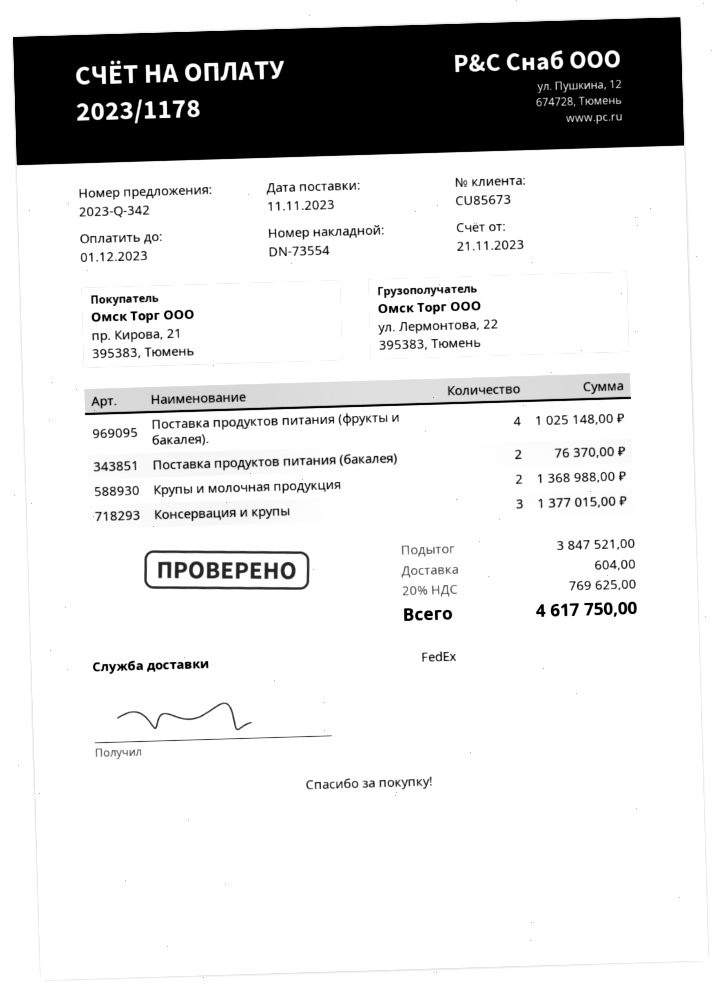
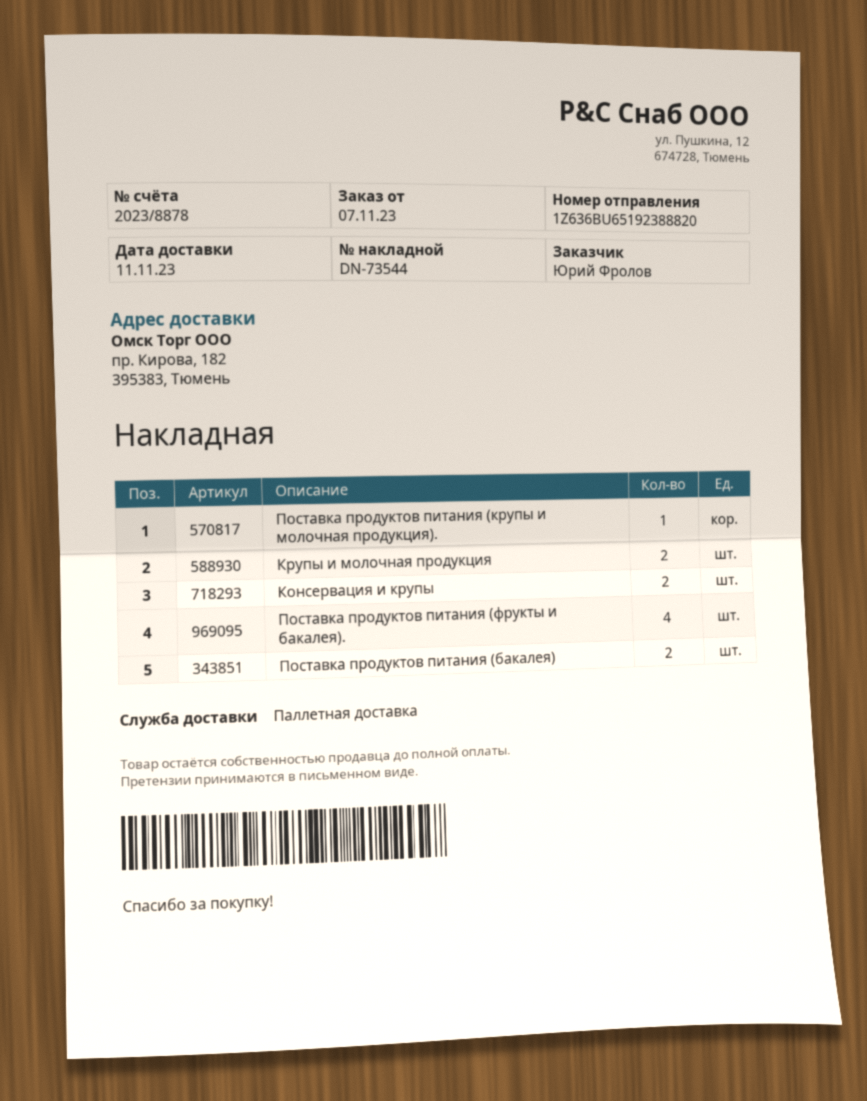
delivery note number: DN-73554 -> DN-73544
invoice number: 2023/1178 -> 2023/8878
shipping method: FedEx -> pallet freight
ship to: ул. Лермонтова, 22, 395383, Тюмень -> пр. Кирова, 182, 395383, Тюмень
Консервация и крупы: 3 -> 2
Поставка продуктов питания (крупы и молочная продукция).: none -> 1

